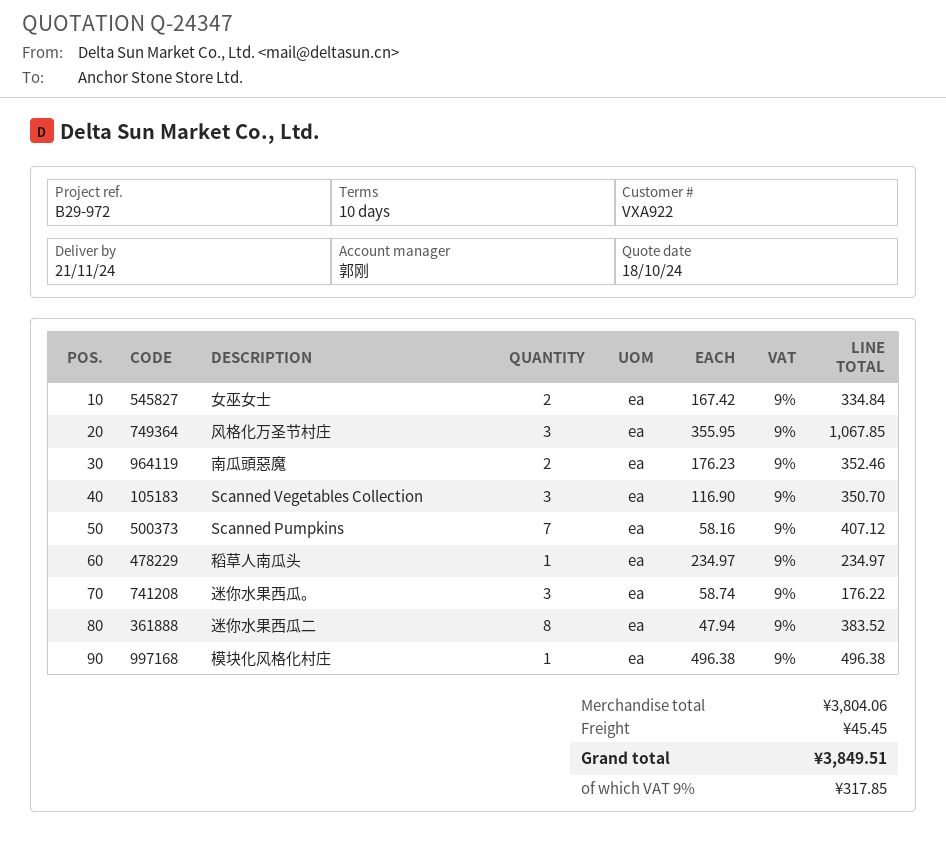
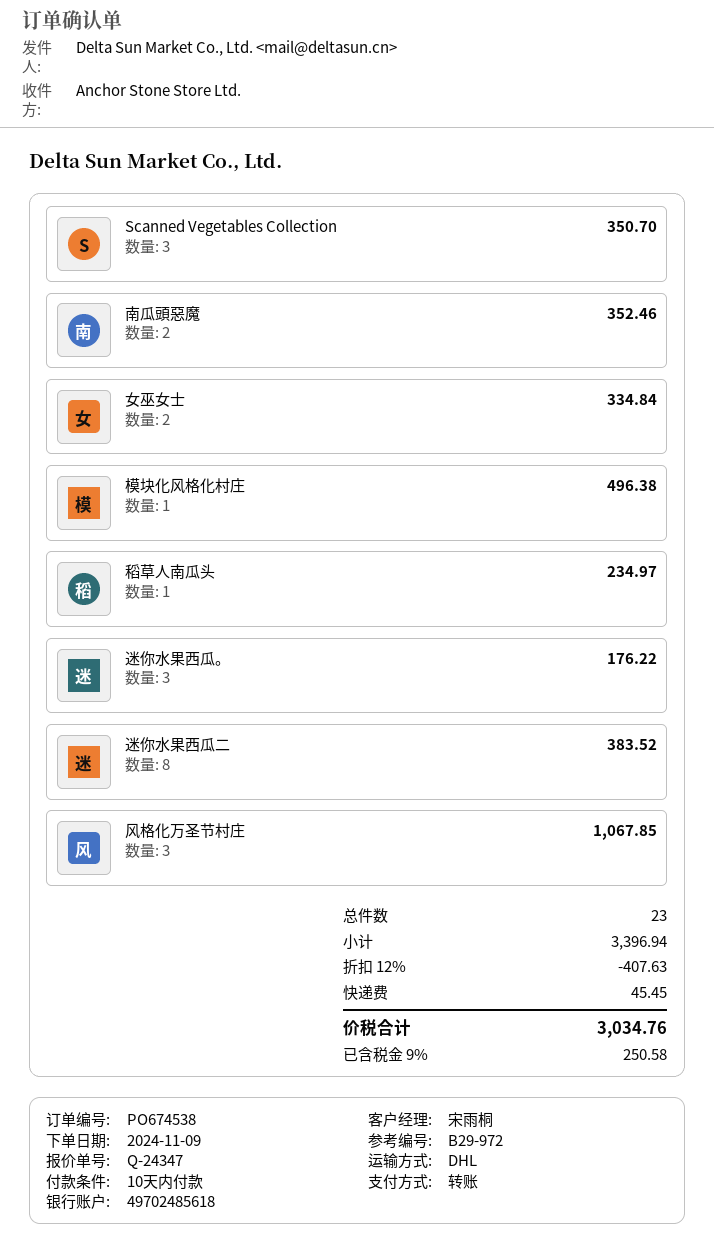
sales rep: 郭刚 -> 宋雨桐
Scanned Pumpkins: 7 for 407.12 -> none
subtotal: 3804.06 -> 3396.94
discount: none -> 12% = 407.63
tax: 9% = 317.85 -> 9% = 250.58
total: 3849.51 -> 3034.76

